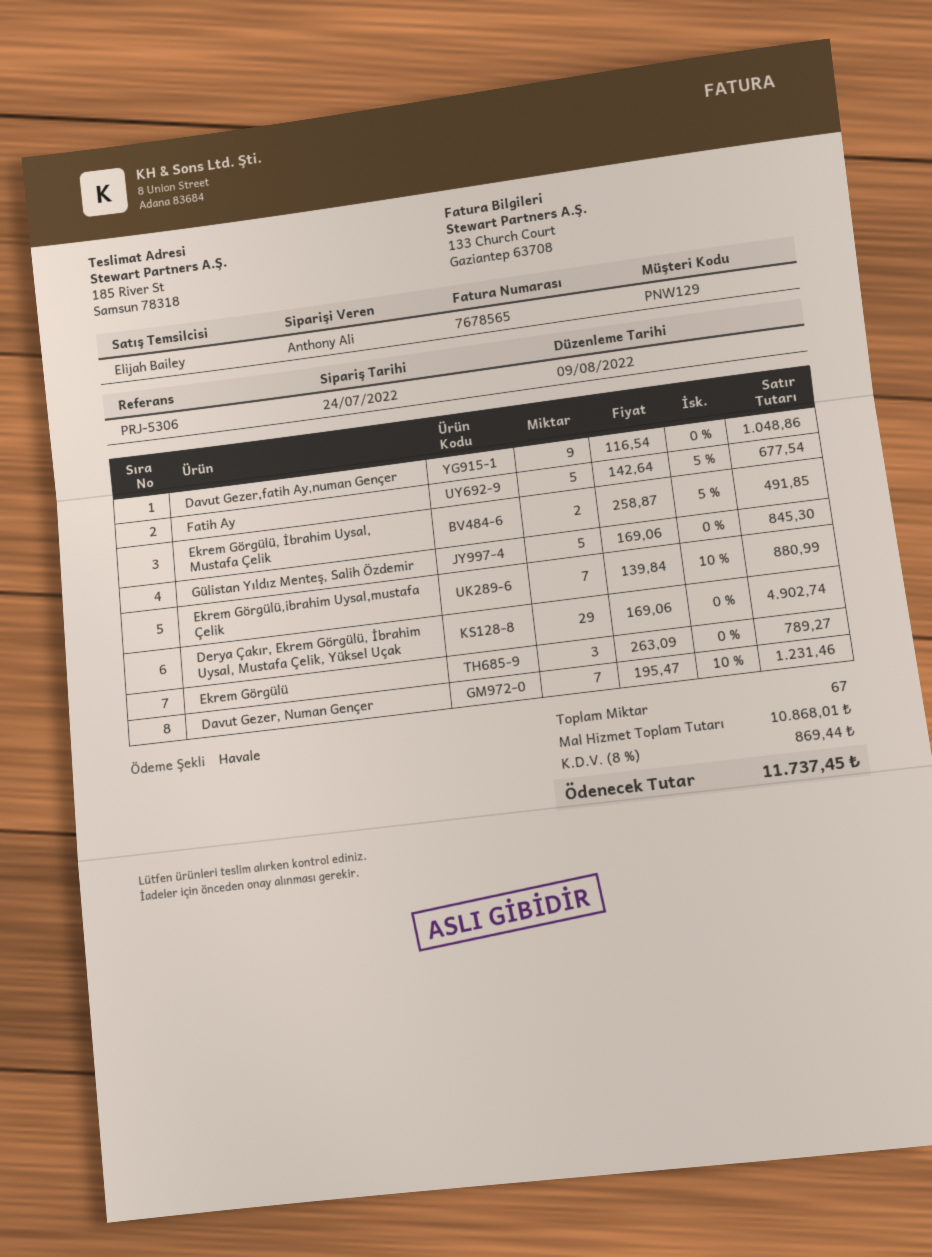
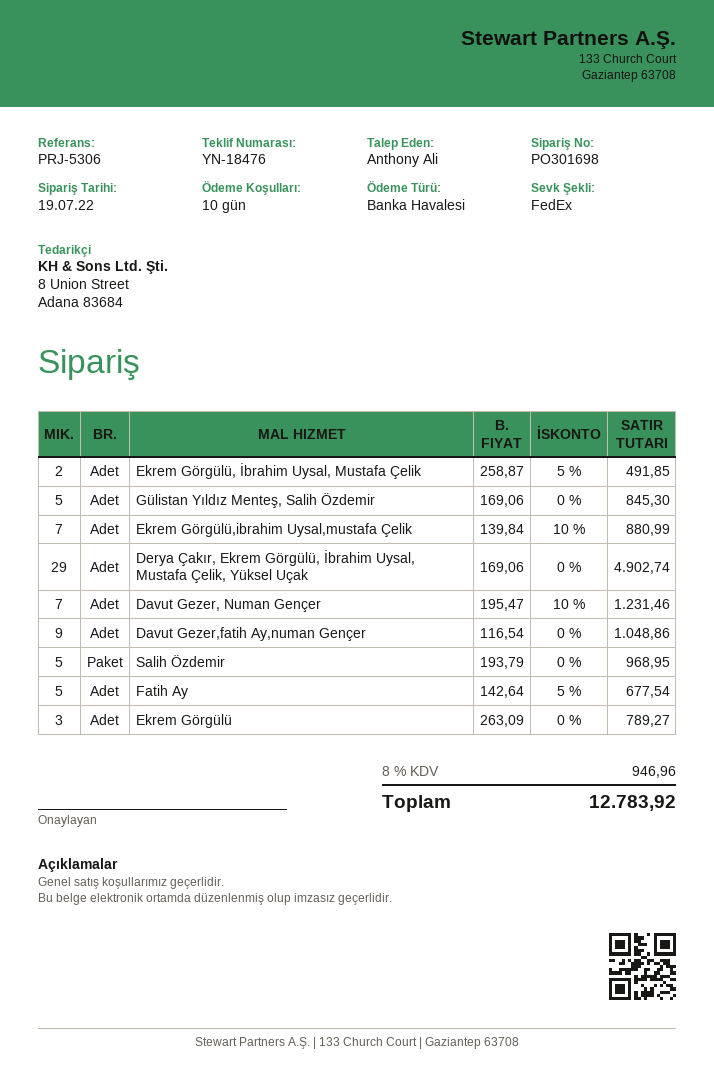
order date: 2022-07-24 -> 2022-07-19
Salih Özdemir: none -> 5 x 193.79 = 968.95
tax: 8% = 869.44 -> 8% = 946.96
total: 11737.45 -> 12783.92

